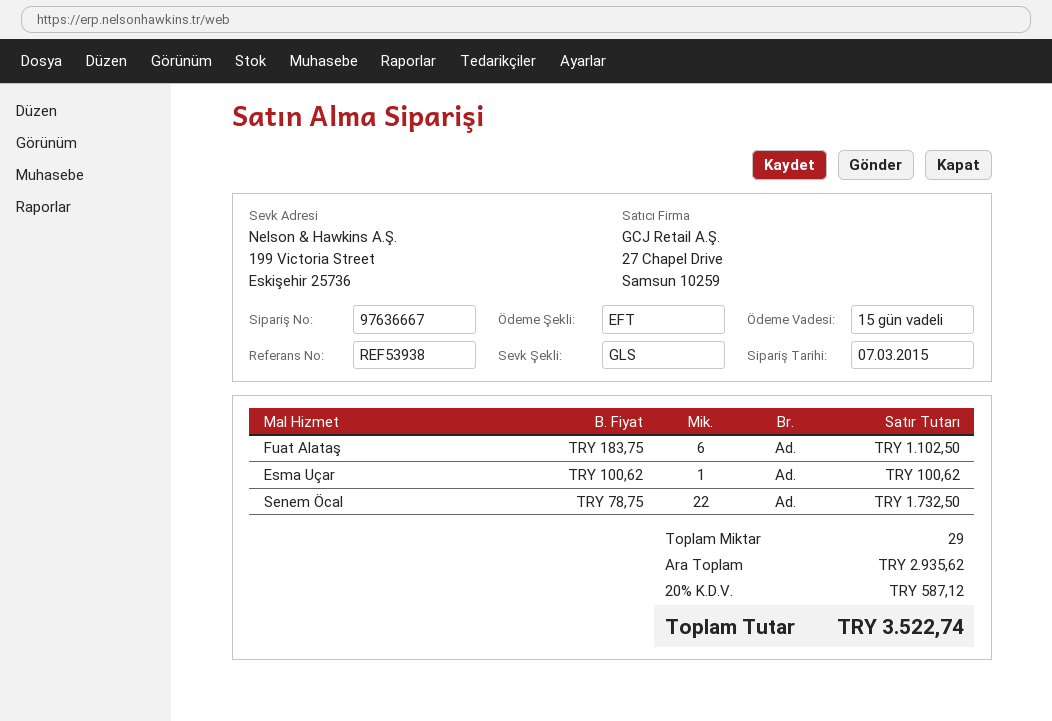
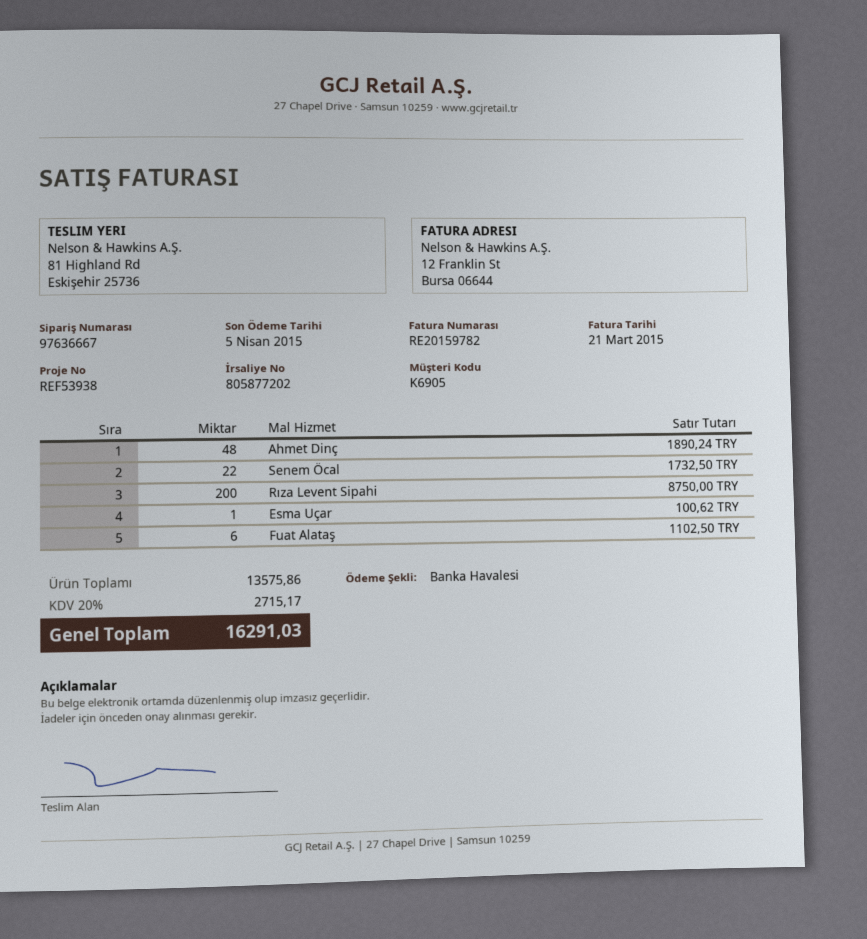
ship to: 199 Victoria Street, Eskişehir 25736 -> 81 Highland Rd, Eskişehir 25736
Ahmet Dinç: none -> 48 for 1890.24
Rıza Levent Sipahi: none -> 200 for 8750.00
subtotal: 2935.62 -> 13575.86
tax: 20% = 587.12 -> 20% = 2715.17
total: 3522.74 -> 16291.03

